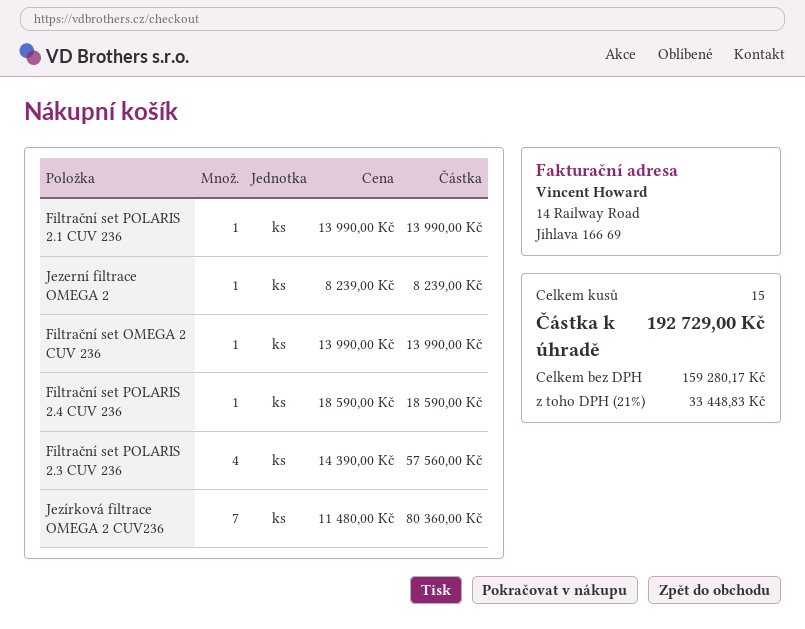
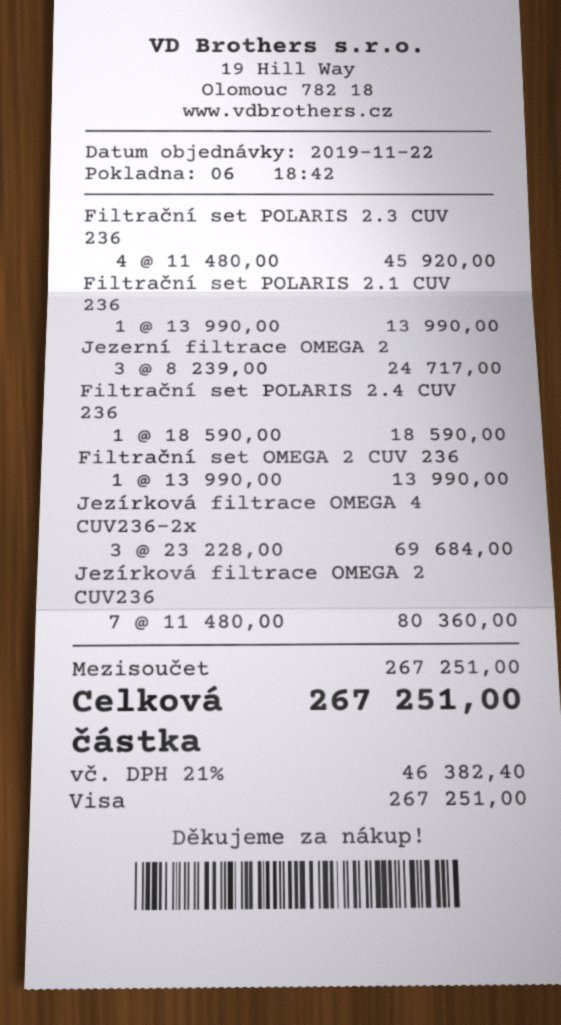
Jezerní filtrace OMEGA 2: 1 x 8239.00 = 8239.00 -> 3 x 8239.00 = 24717.00
Filtrační set POLARIS 2.3 CUV 236: 4 x 14390.00 = 57560.00 -> 4 x 11480.00 = 45920.00
Jezírková filtrace OMEGA 4 CUV236-2x: none -> 3 x 23228.00 = 69684.00
tax: 21% = 33448.83 -> 21% = 46382.40
total: 192729.00 -> 267251.00

